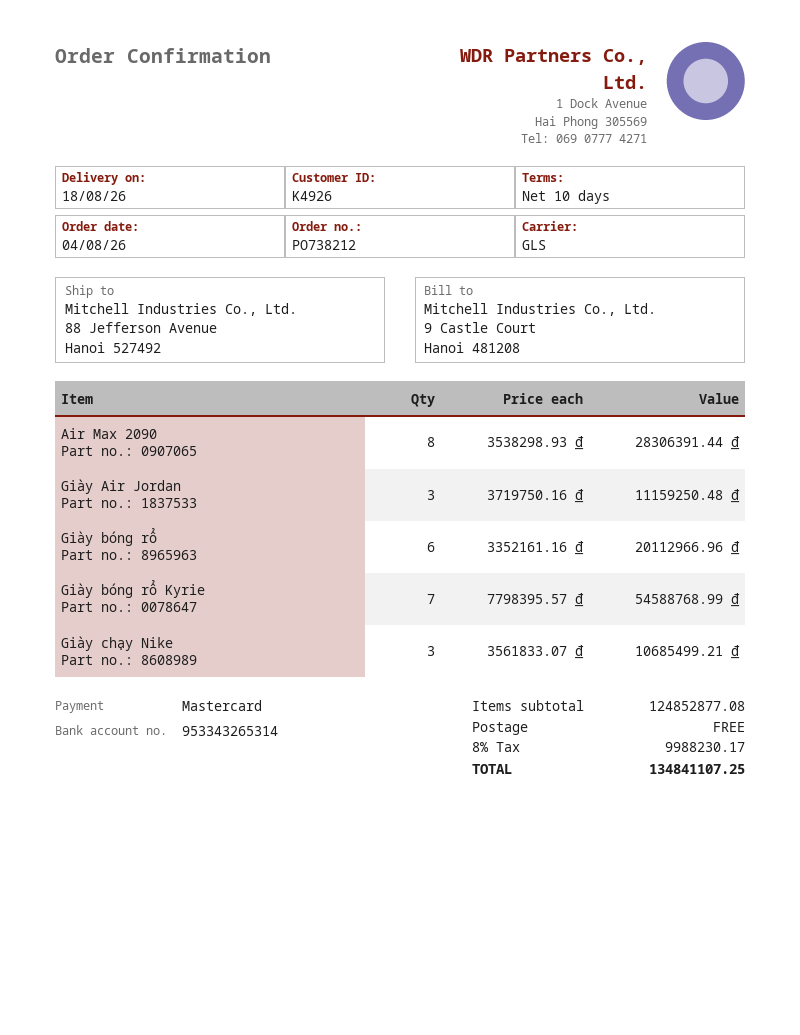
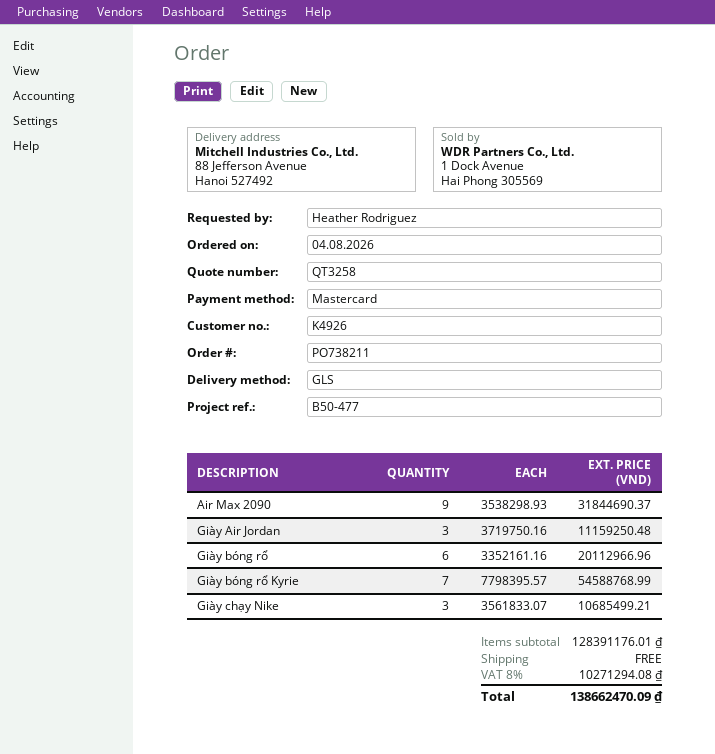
order number: PO738212 -> PO738211
Air Max 2090: 8 x 3538298.93 = 28306391.44 -> 9 x 3538298.93 = 31844690.37
subtotal: 124852877.08 -> 128391176.01
tax: 8% = 9988230.17 -> 8% = 10271294.08
total: 134841107.25 -> 138662470.09

